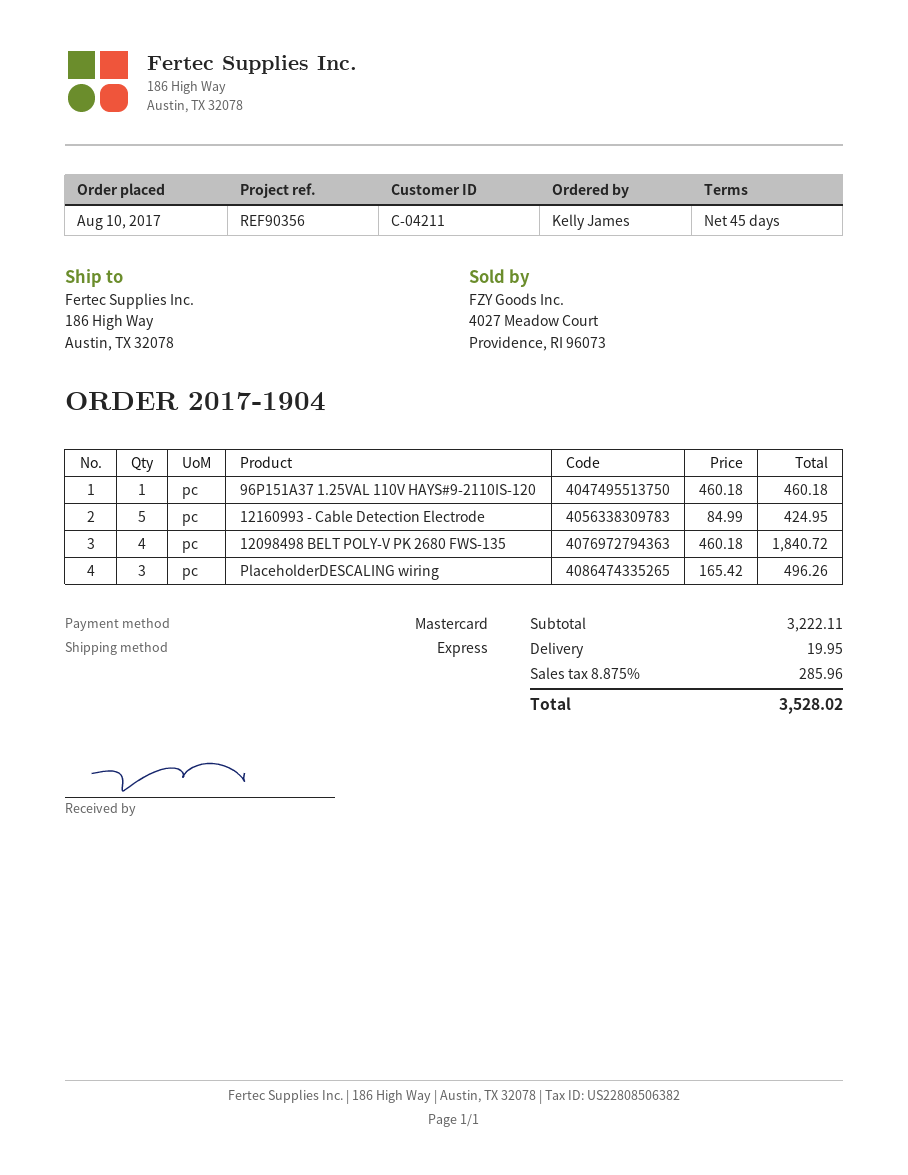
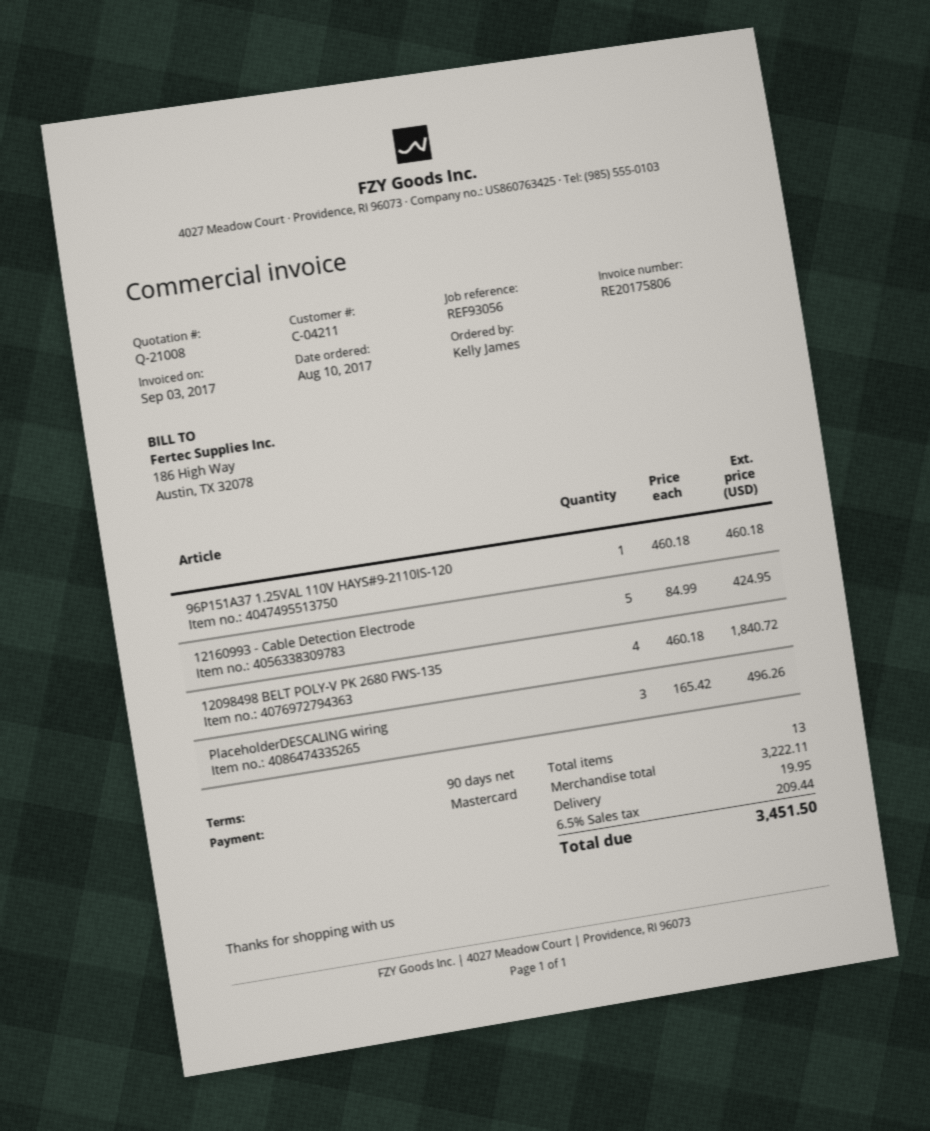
payment terms: 45 days -> 90 days
reference: REF90356 -> REF93056
tax: 8.875% = 285.96 -> 6.5% = 209.44
total: 3528.02 -> 3451.50

